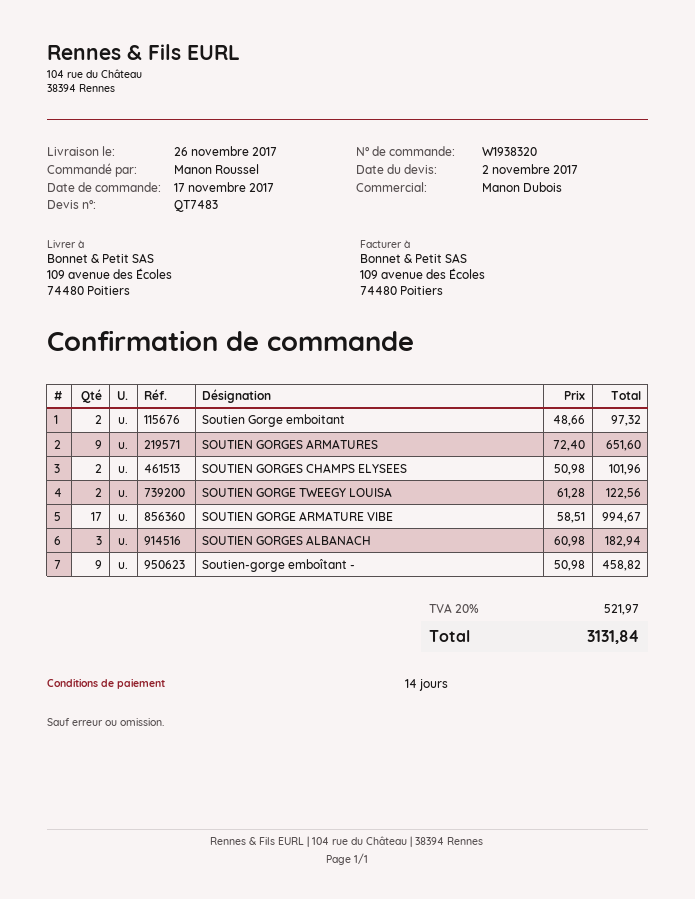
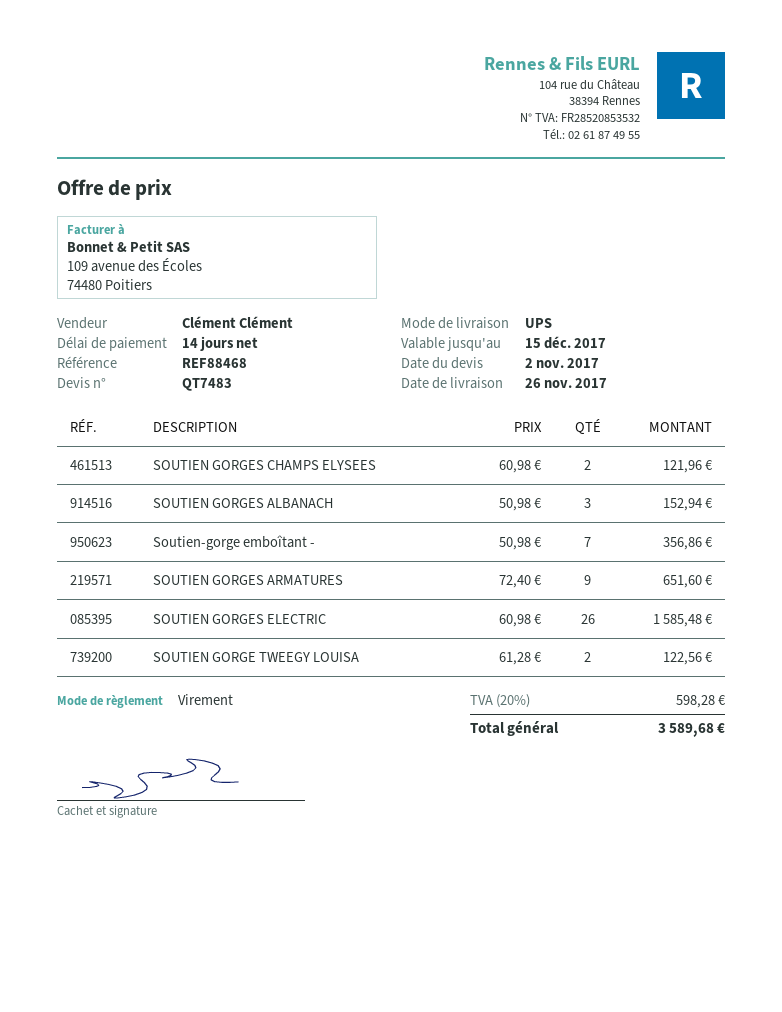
sales rep: Manon Dubois -> Clément Clément
Soutien Gorge emboitant: 2 x 48.66 = 97.32 -> none
SOUTIEN GORGES CHAMPS ELYSEES: 2 x 50.98 = 101.96 -> 2 x 60.98 = 121.96
SOUTIEN GORGE ARMATURE VIBE: 17 x 58.51 = 994.67 -> none
SOUTIEN GORGES ALBANACH: 3 x 60.98 = 182.94 -> 3 x 50.98 = 152.94
Soutien-gorge emboîtant -: 9 x 50.98 = 458.82 -> 7 x 50.98 = 356.86
SOUTIEN GORGES ELECTRIC: none -> 26 x 60.98 = 1585.48
tax: 20% = 521.97 -> 20% = 598.28
total: 3131.84 -> 3589.68

